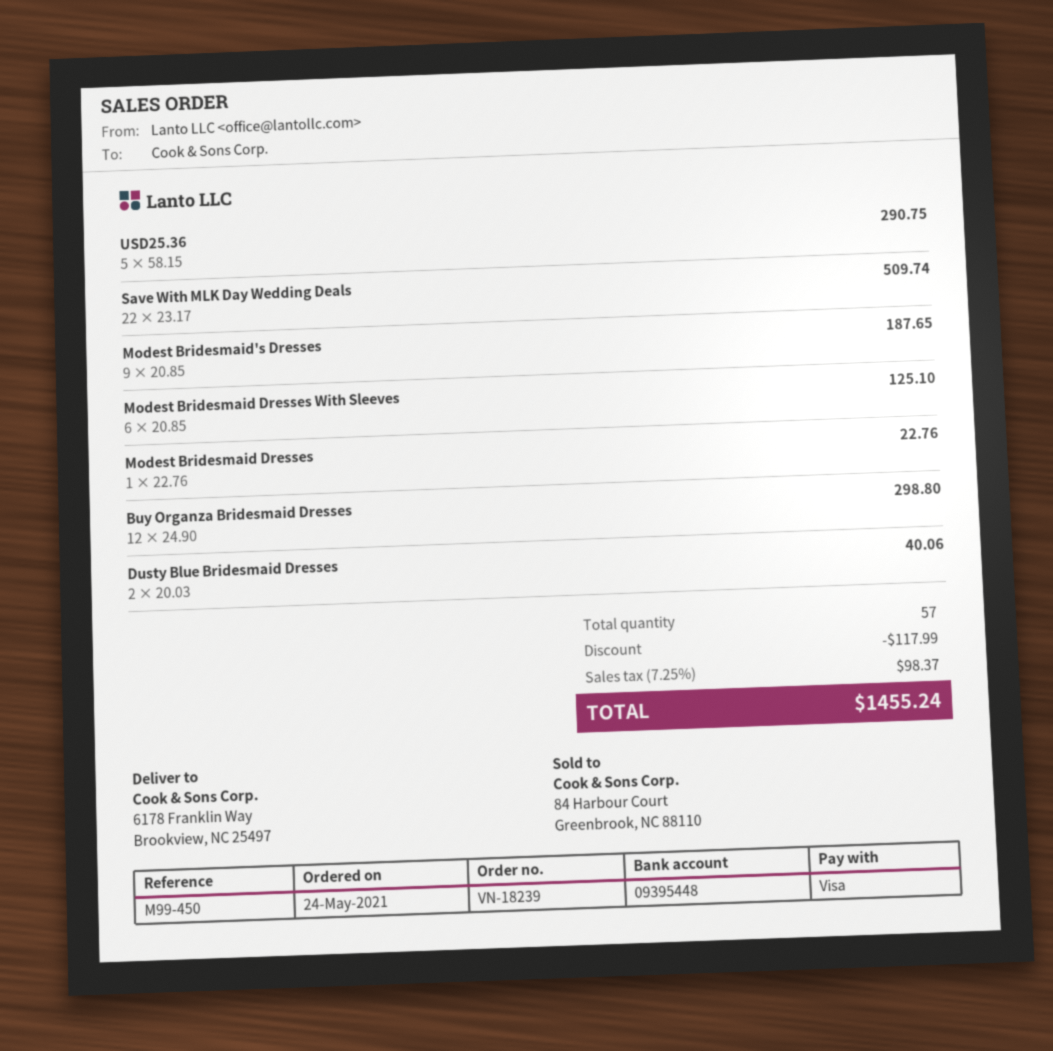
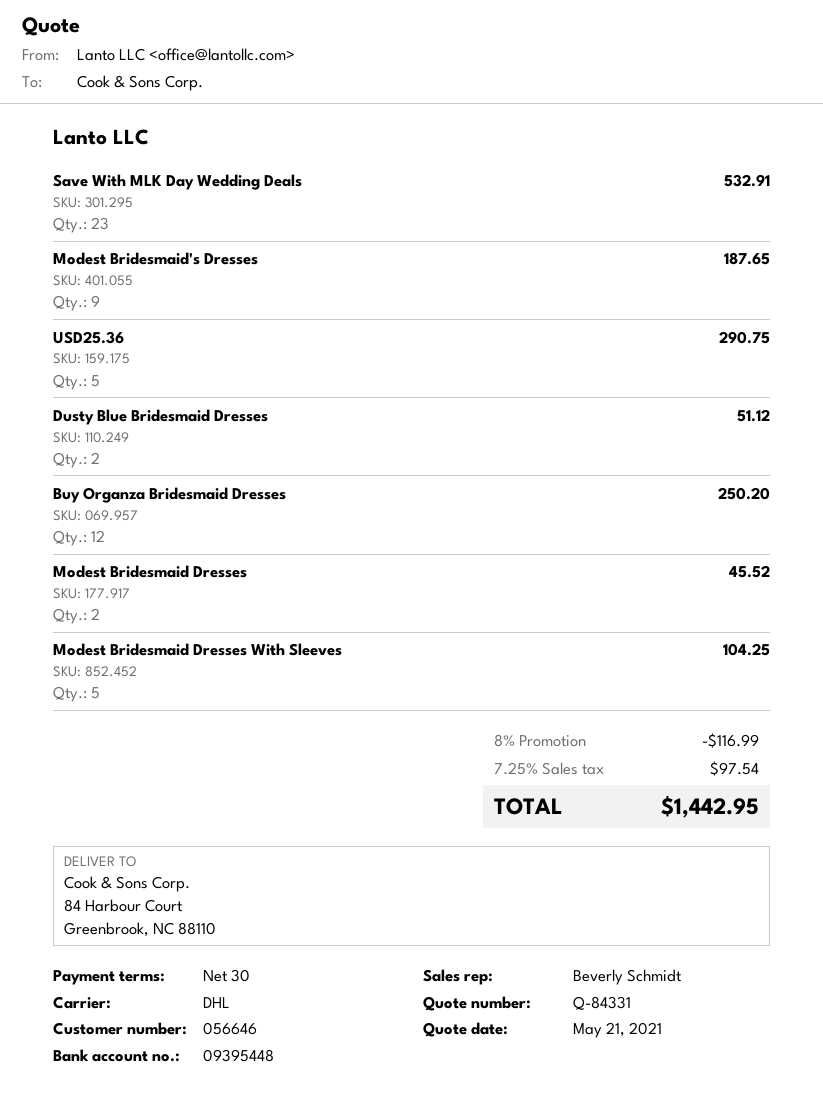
ship to: 6178 Franklin Way, Brookview, NC 25497 -> 84 Harbour Court, Greenbrook, NC 88110
Save With MLK Day Wedding Deals: 22 for 509.74 -> 23 for 532.91
Modest Bridesmaid Dresses With Sleeves: 6 for 125.10 -> 5 for 104.25
Modest Bridesmaid Dresses: 1 for 22.76 -> 2 for 45.52
Buy Organza Bridesmaid Dresses: 12 for 298.80 -> 12 for 250.20
Dusty Blue Bridesmaid Dresses: 2 for 40.06 -> 2 for 51.12
discount: 117.99 -> 116.99
tax: 7.25% = 98.37 -> 7.25% = 97.54
total: 1455.24 -> 1442.95

